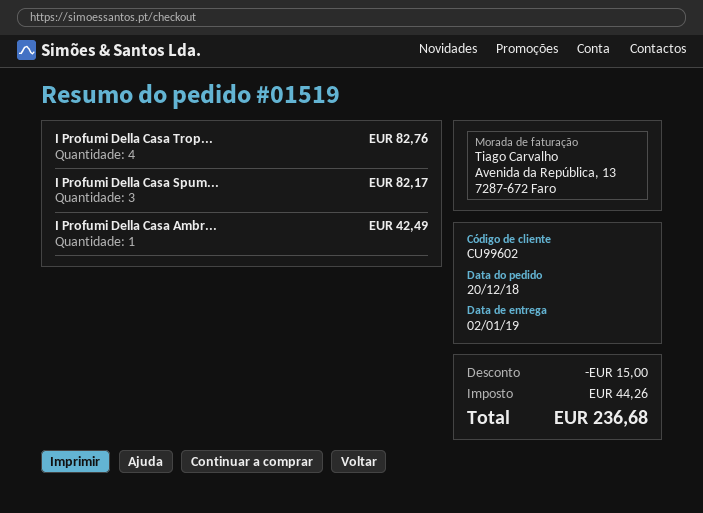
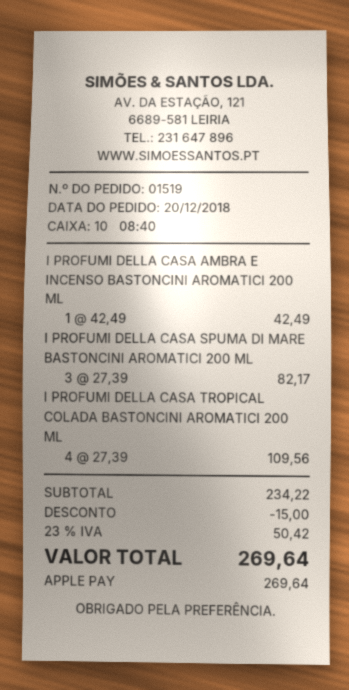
I Profumi Della Casa Trop...: 4 for 82.76 -> 4 for 109.56
tax: 44.26 -> 50.42
total: 236.68 -> 269.64

